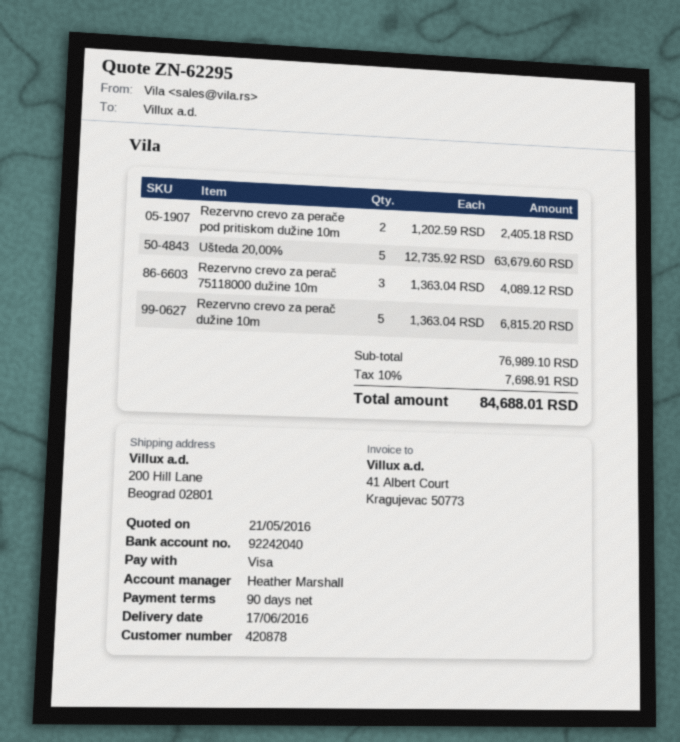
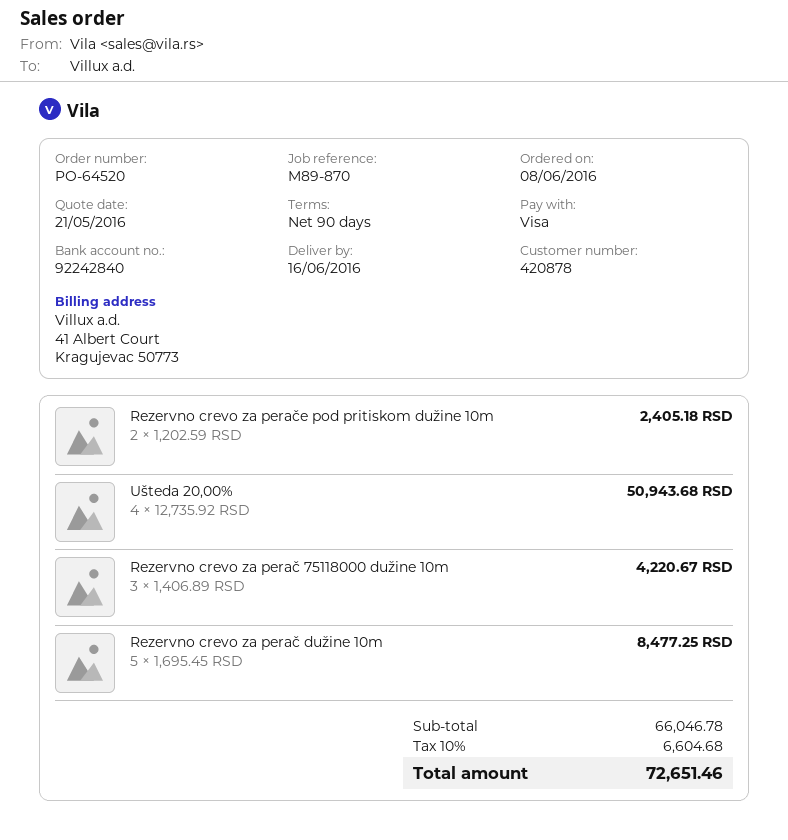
delivery date: 2016-06-17 -> 2016-06-16
bank account: 92242040 -> 92242840
Ušteda 20,00%: 5 x 12735.92 = 63679.60 -> 4 x 12735.92 = 50943.68
Rezervno crevo za perač 75118000 dužine 10m: 3 x 1363.04 = 4089.12 -> 3 x 1406.89 = 4220.67
Rezervno crevo za perač dužine 10m: 5 x 1363.04 = 6815.20 -> 5 x 1695.45 = 8477.25
subtotal: 76989.10 -> 66046.78
tax: 10% = 7698.91 -> 10% = 6604.68
total: 84688.01 -> 72651.46

